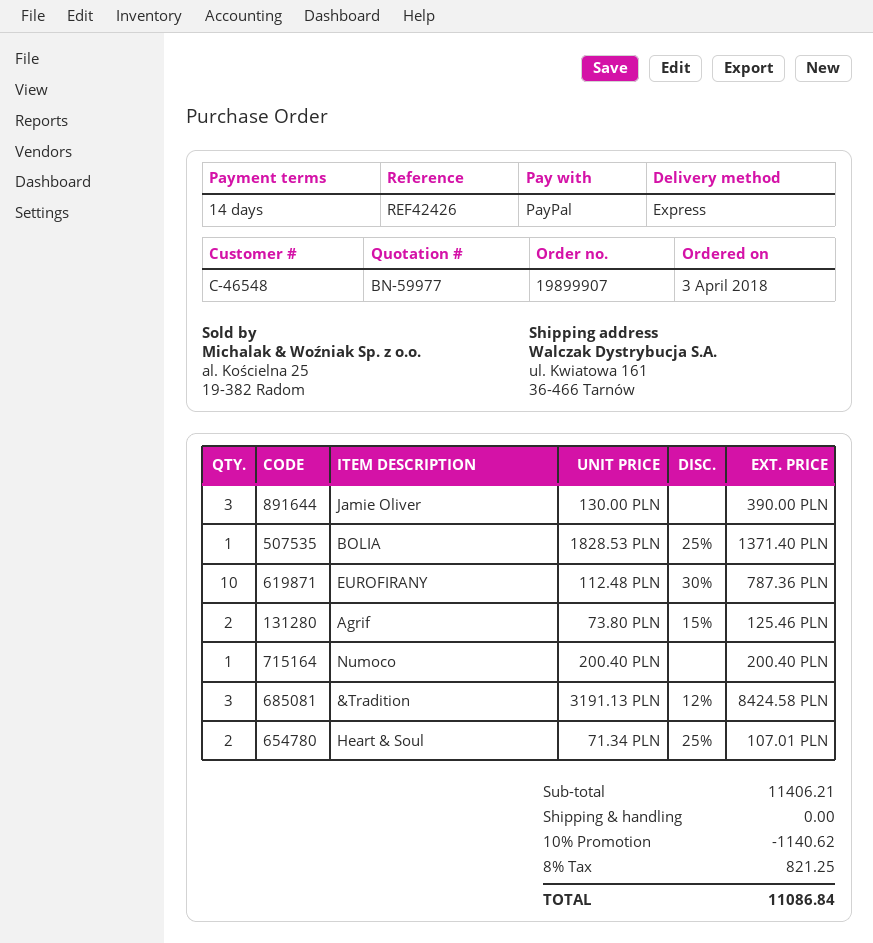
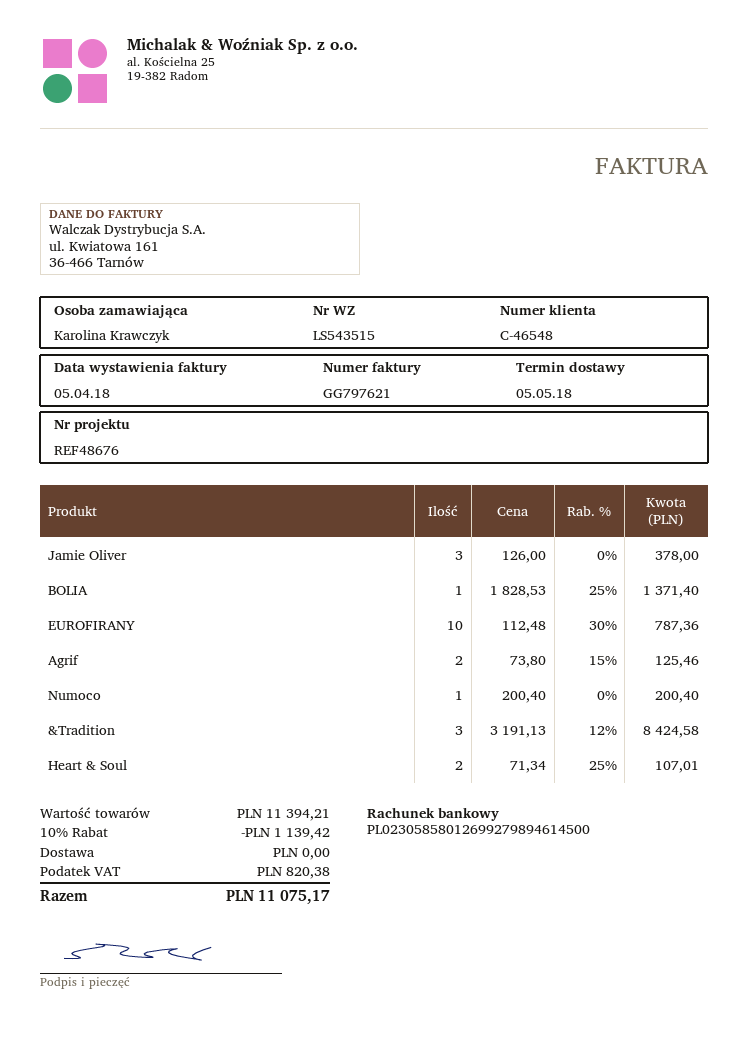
reference: REF42426 -> REF48676
Jamie Oliver: 3 x 130.00 = 390.00 -> 3 x 126.00 = 378.00
subtotal: 11406.21 -> 11394.21
discount: 10% = 1140.62 -> 10% = 1139.42
tax: 821.25 -> 820.38
total: 11086.84 -> 11075.17

